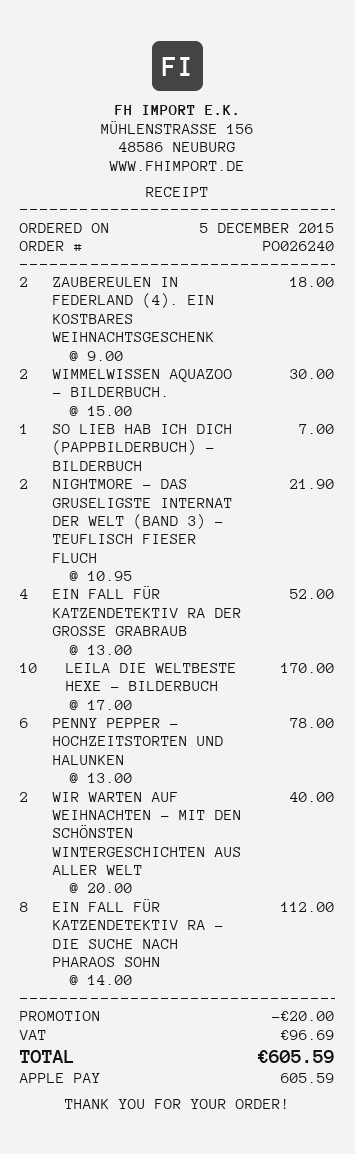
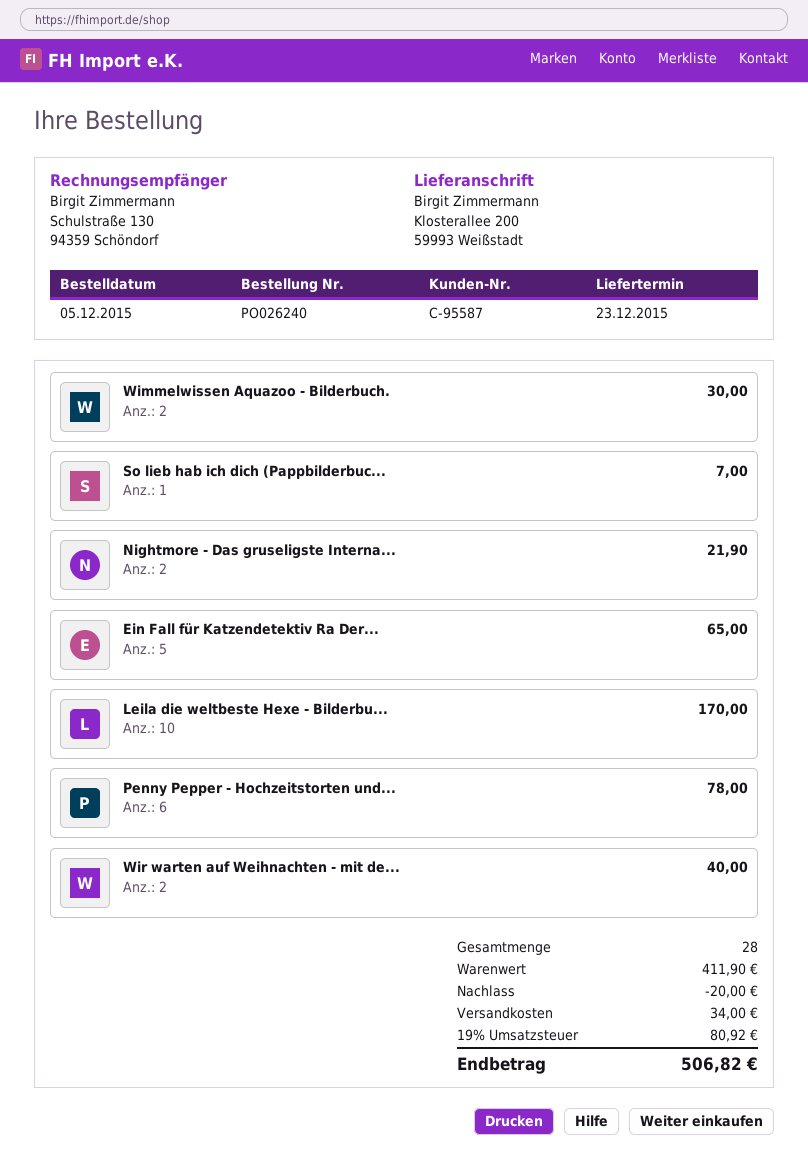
ZAUBEREULEN IN FEDERLAND (4). EIN KOSTBARES WEIHNACHTSGESCHENK: 2 for 18.00 -> none
EIN FALL FÜR KATZENDETEKTIV RA DER GROSSE GRABRAUB: 4 for 52.00 -> 5 for 65.00
EIN FALL FÜR KATZENDETEKTIV RA - DIE SUCHE NACH PHARAOS SOHN: 8 for 112.00 -> none
shipping: none -> 34.00
tax: 96.69 -> 80.92
total: 605.59 -> 506.82

